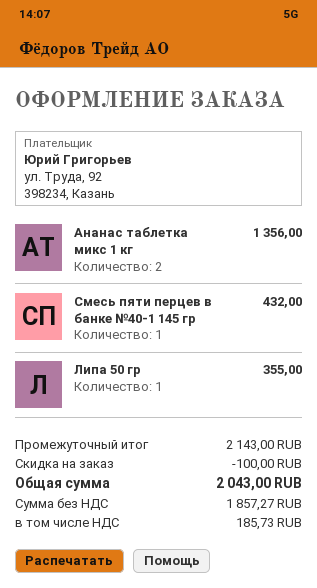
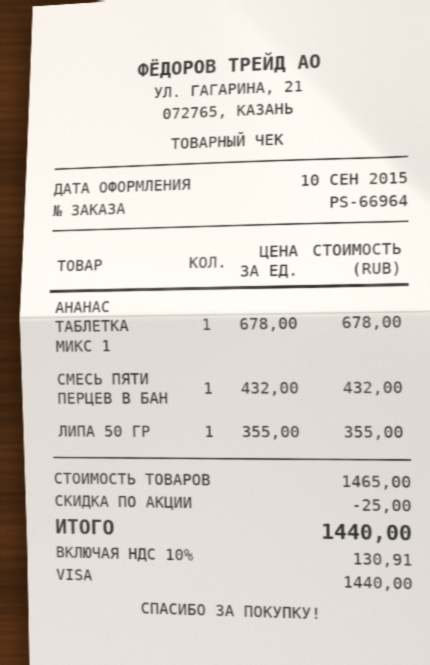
Ананас таблетка микс 1 кг: 2 for 1356.00 -> 1 for 678.00
subtotal: 2143.00 -> 1465.00
discount: 100.00 -> 25.00
tax: 185.73 -> 130.91
total: 2043.00 -> 1440.00

